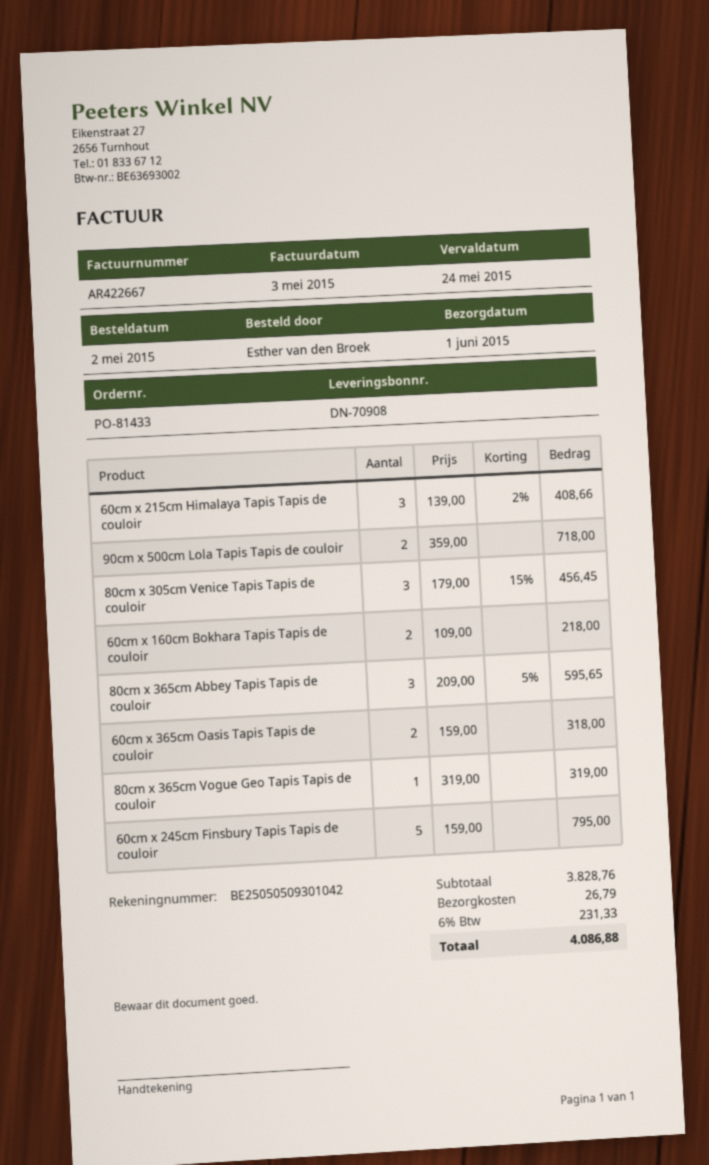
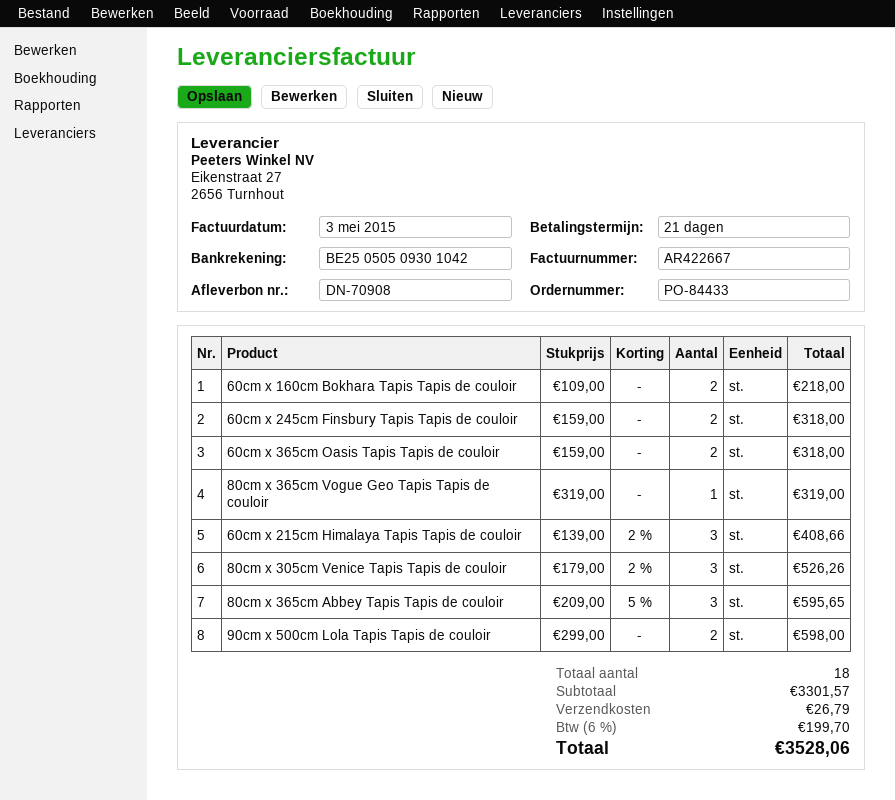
order number: PO-81433 -> PO-84433
90cm x 500cm Lola Tapis Tapis de couloir: 2 x 359.00 = 718.00 -> 2 x 299.00 = 598.00
80cm x 305cm Venice Tapis Tapis de couloir: 3 x 179.00 - 15% = 456.45 -> 3 x 179.00 - 2% = 526.26
60cm x 245cm Finsbury Tapis Tapis de couloir: 5 x 159.00 = 795.00 -> 2 x 159.00 = 318.00
subtotal: 3828.76 -> 3301.57
tax: 6% = 231.33 -> 6% = 199.70
total: 4086.88 -> 3528.06

